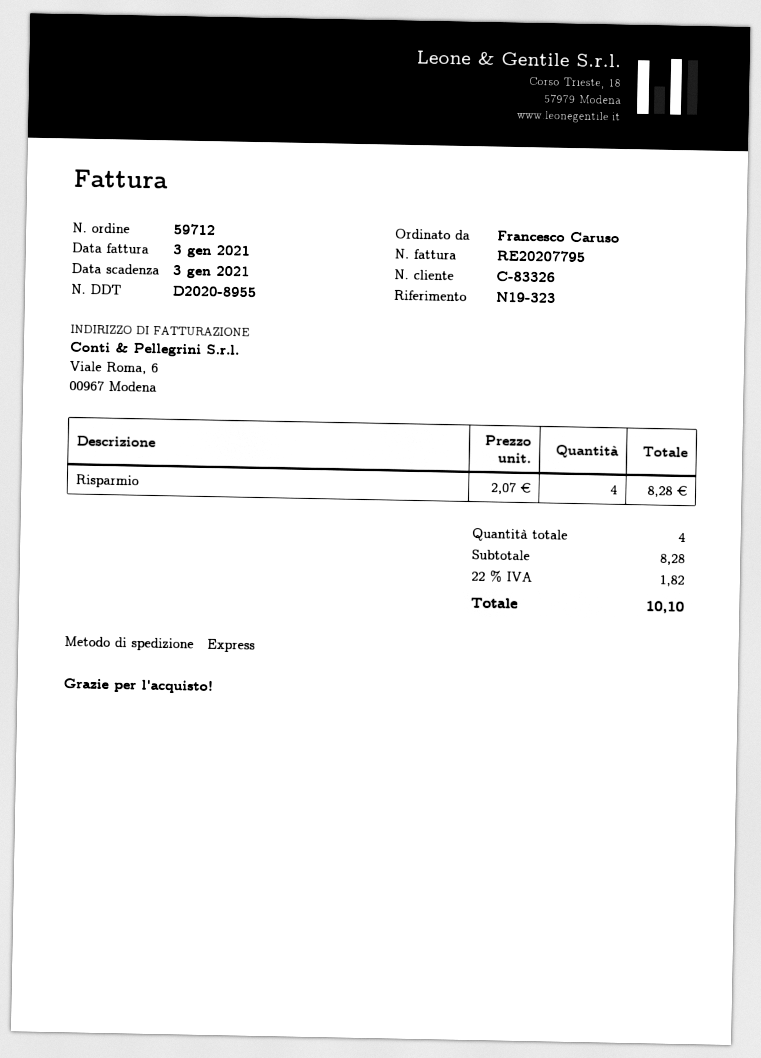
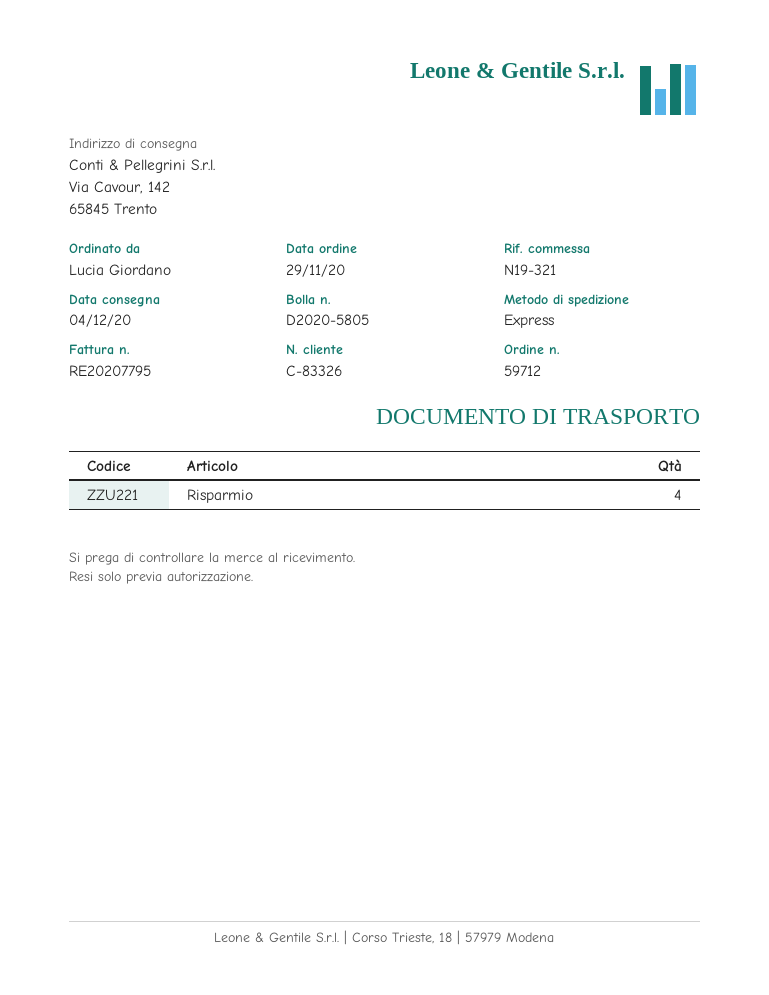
delivery note number: D2020-8955 -> D2020-5805
reference: N19-323 -> N19-321
ordered by: Francesco Caruso -> Lucia Giordano

